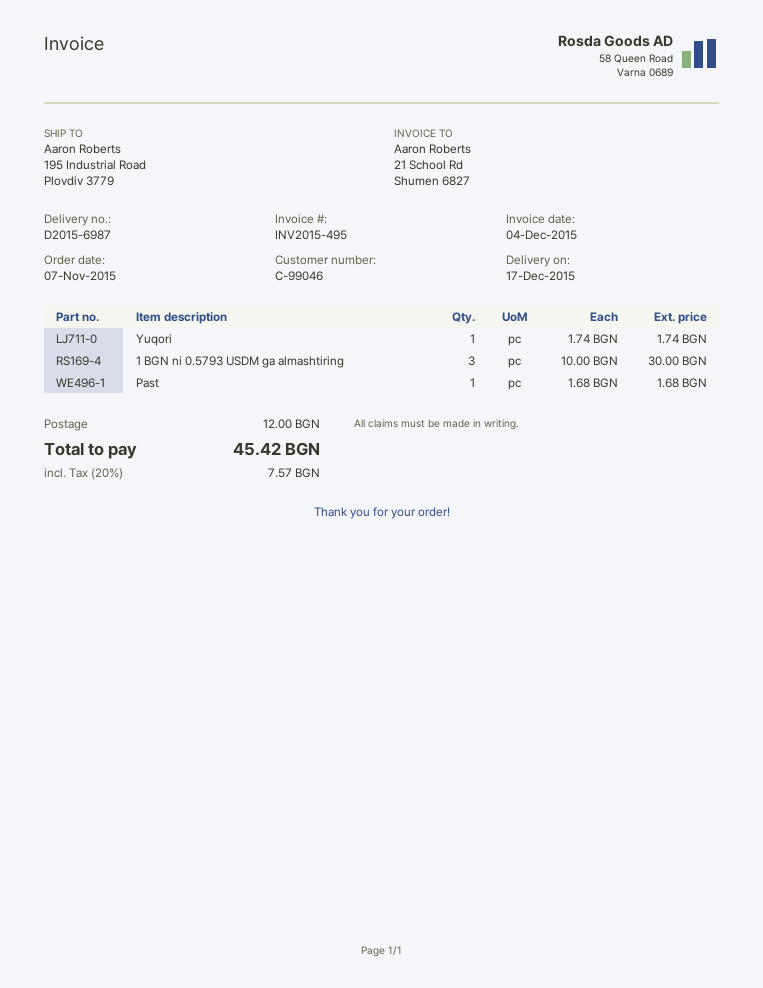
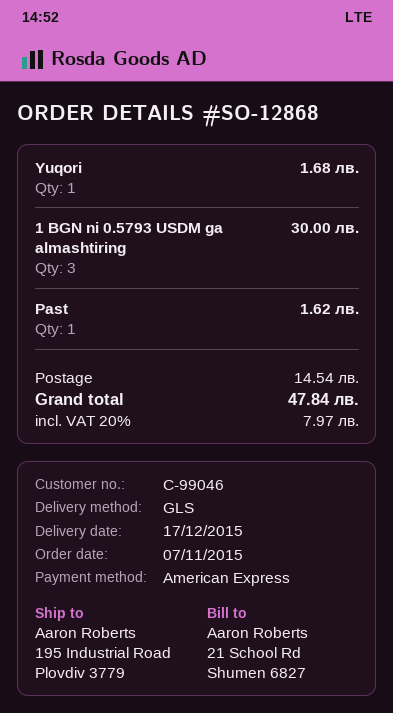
Yuqori: 1 for 1.74 -> 1 for 1.68
Past: 1 for 1.68 -> 1 for 1.62
shipping: 12.00 -> 14.54
tax: 20% = 7.57 -> 20% = 7.97
total: 45.42 -> 47.84

